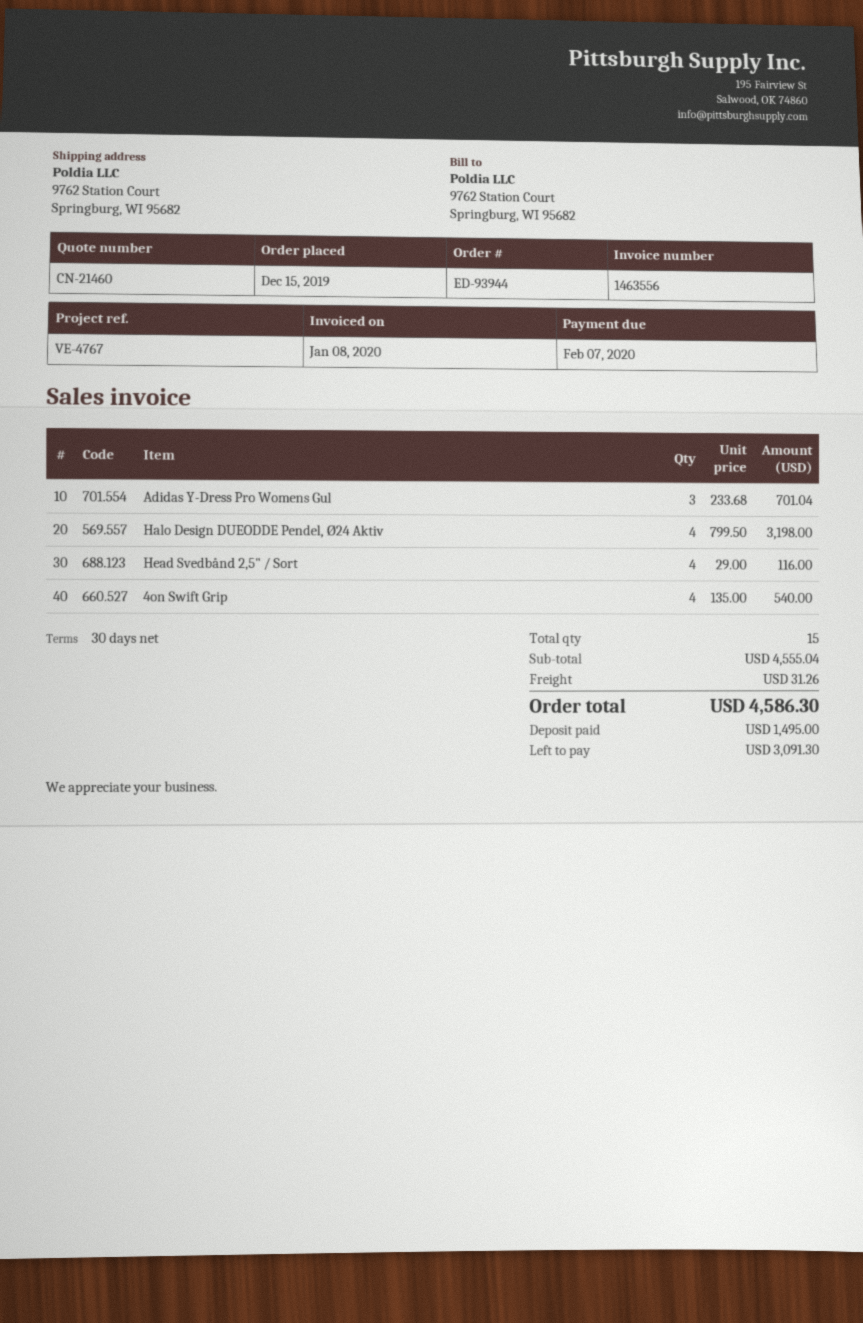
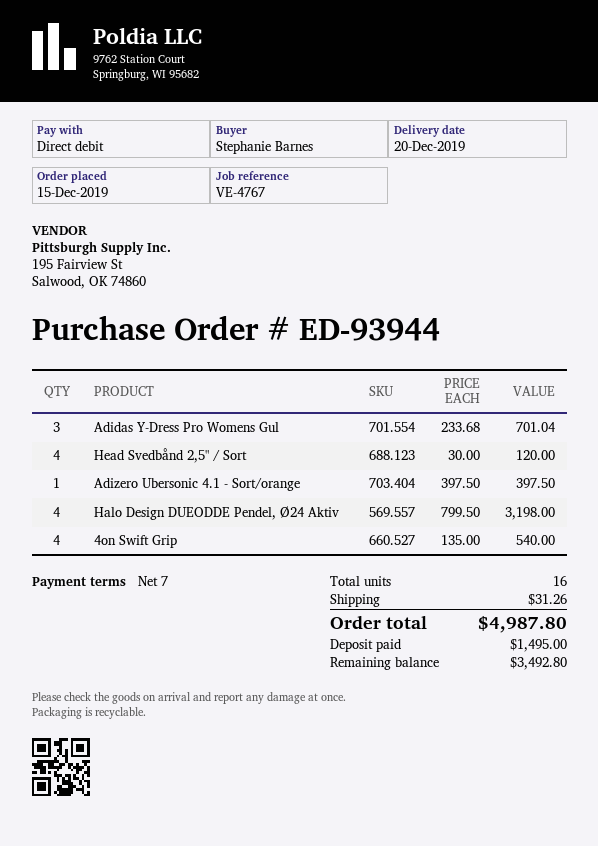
payment terms: 30 days -> 7 days
Head Svedbånd 2,5" / Sort: 4 x 29.00 = 116.00 -> 4 x 30.00 = 120.00
Adizero Ubersonic 4.1 - Sort/orange: none -> 1 x 397.50 = 397.50
total quantity: 15 -> 16
total: 4586.30 -> 4987.80
balance: 3091.30 -> 3492.80

